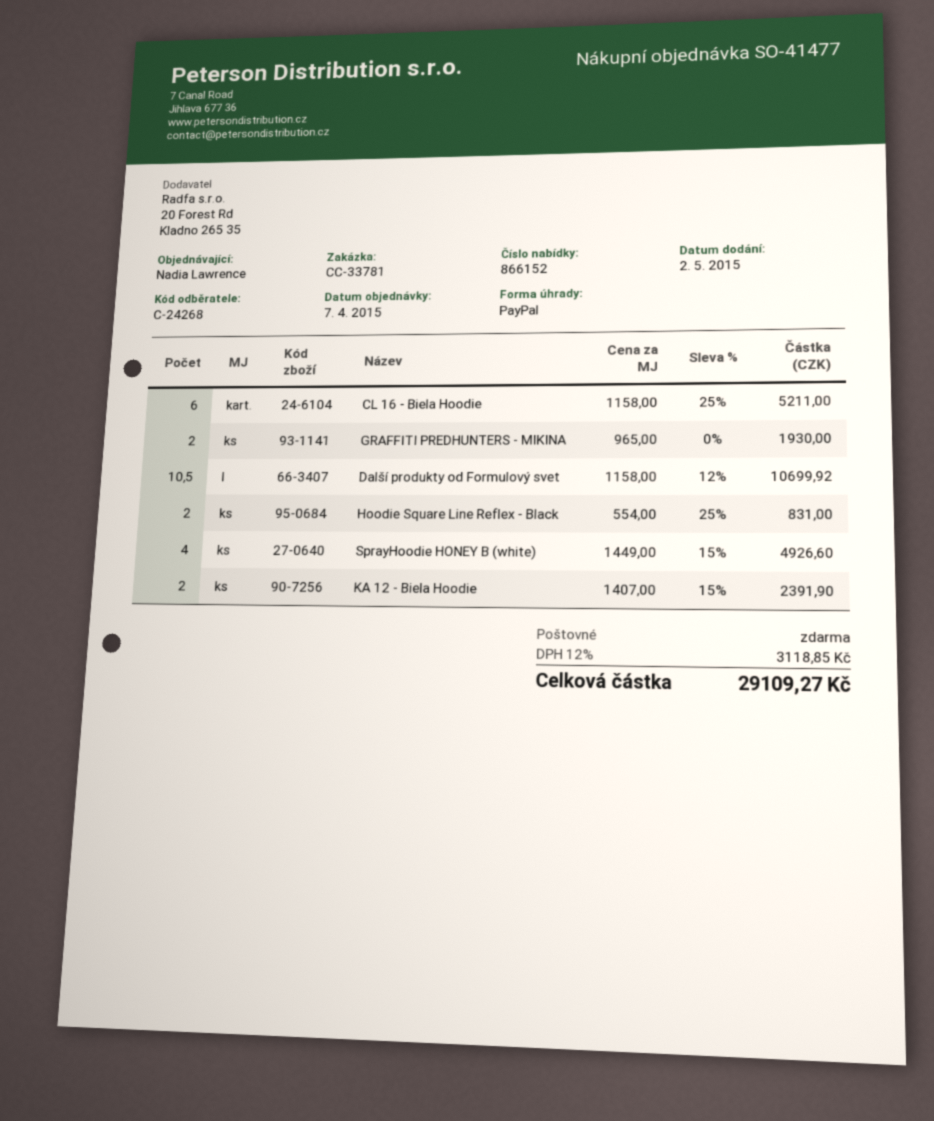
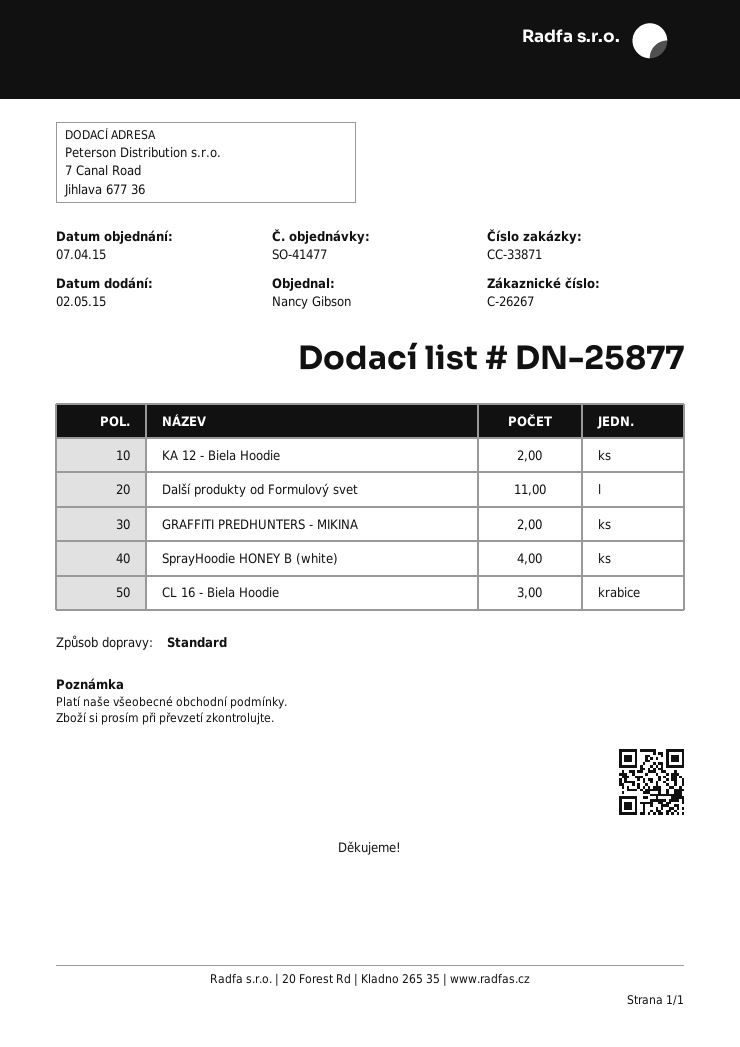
customer number: C-24268 -> C-26267
reference: CC-33781 -> CC-33871
ordered by: Nadia Lawrence -> Nancy Gibson
CL 16 - Biela Hoodie: 6 -> 3
Další produkty od Formulový svet: 10.5 -> 11
Hoodie Square Line Reflex - Black: 2 -> none

